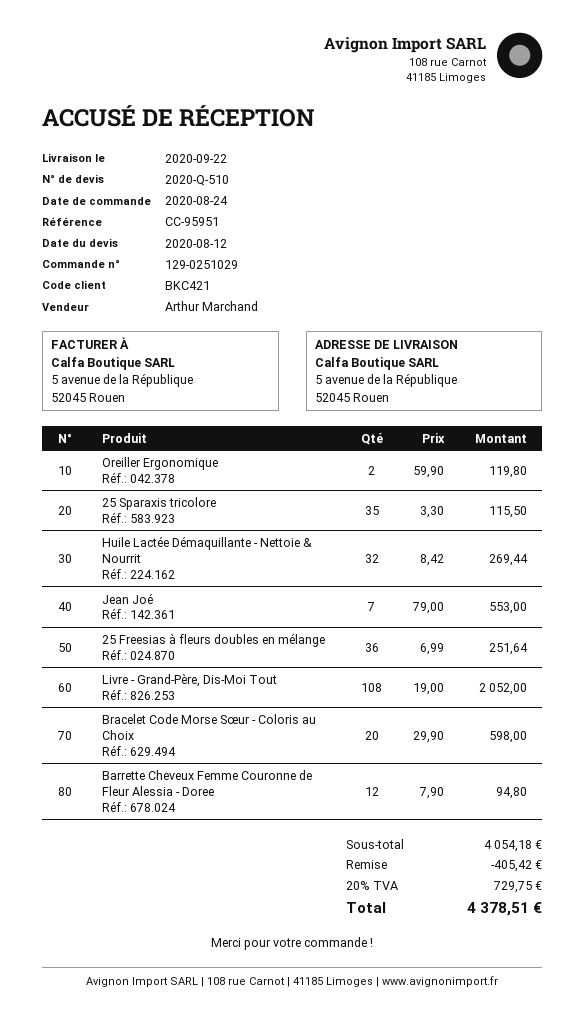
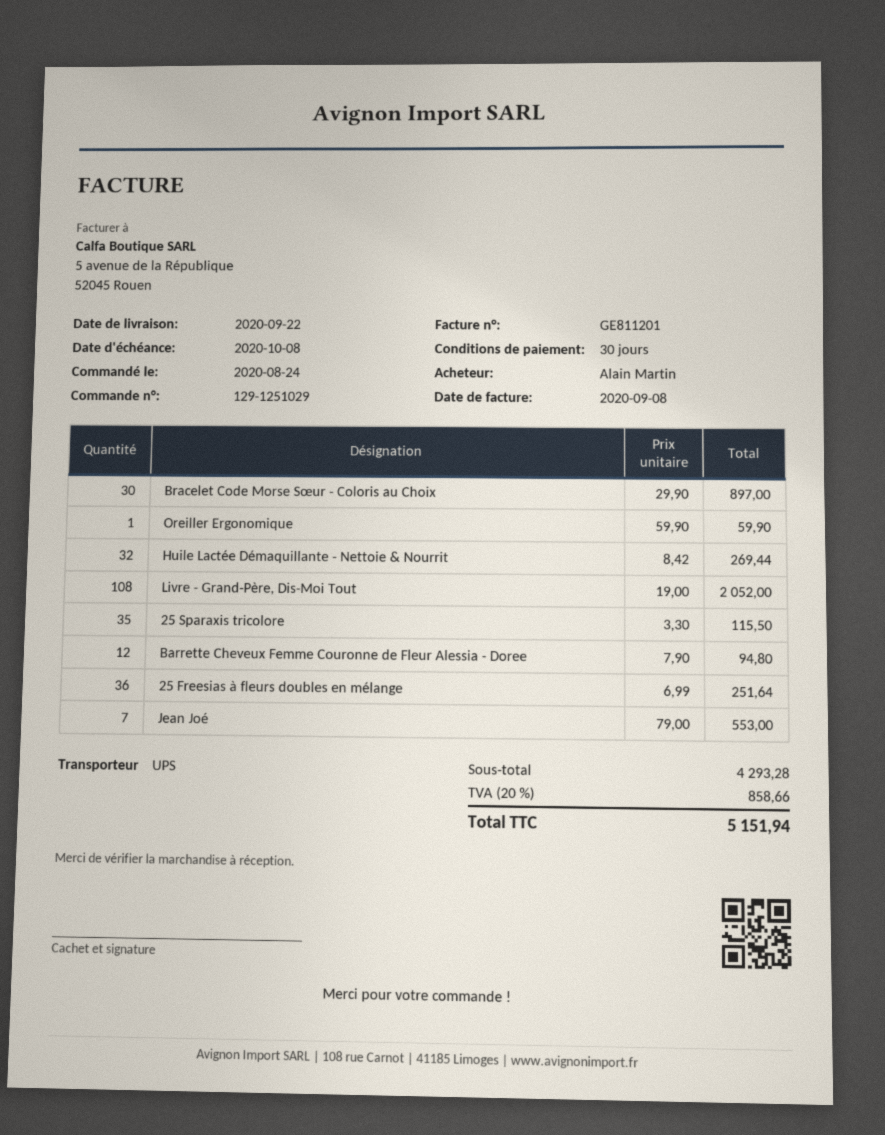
order number: 129-0251029 -> 129-1251029
Oreiller Ergonomique: 2 x 59.90 = 119.80 -> 1 x 59.90 = 59.90
Bracelet Code Morse Sœur - Coloris au Choix: 20 x 29.90 = 598.00 -> 30 x 29.90 = 897.00
subtotal: 4054.18 -> 4293.28
discount: 405.42 -> none
tax: 20% = 729.75 -> 20% = 858.66
total: 4378.51 -> 5151.94

